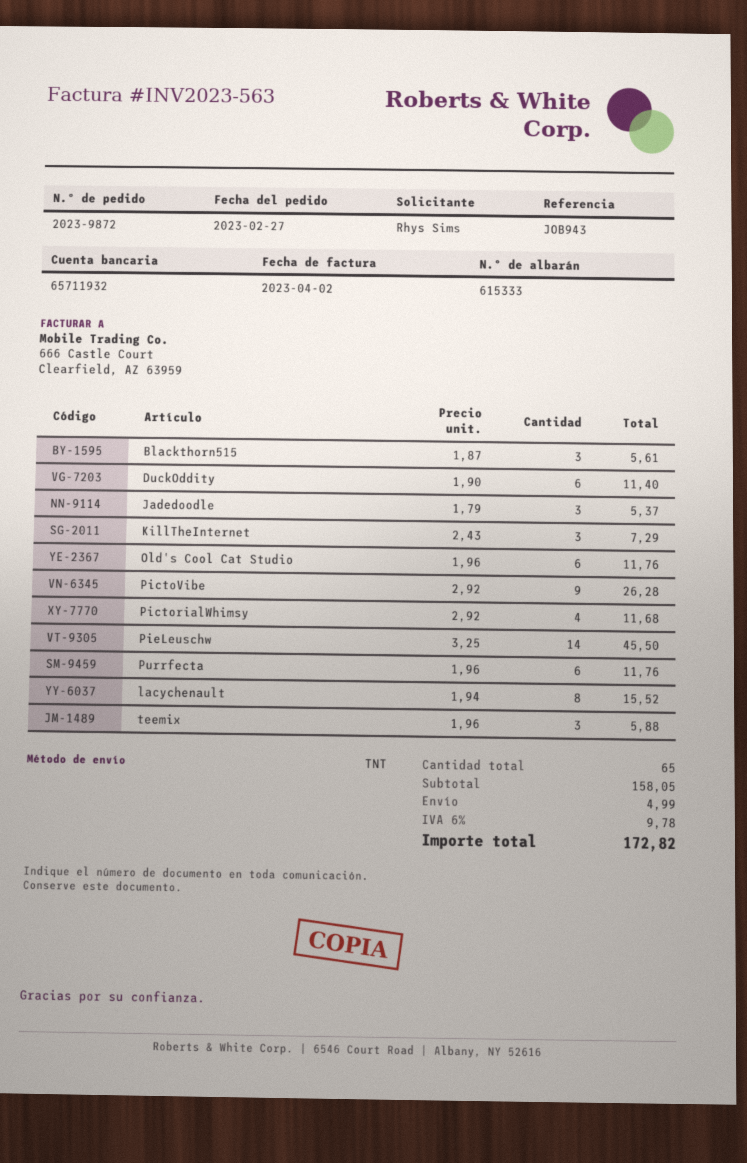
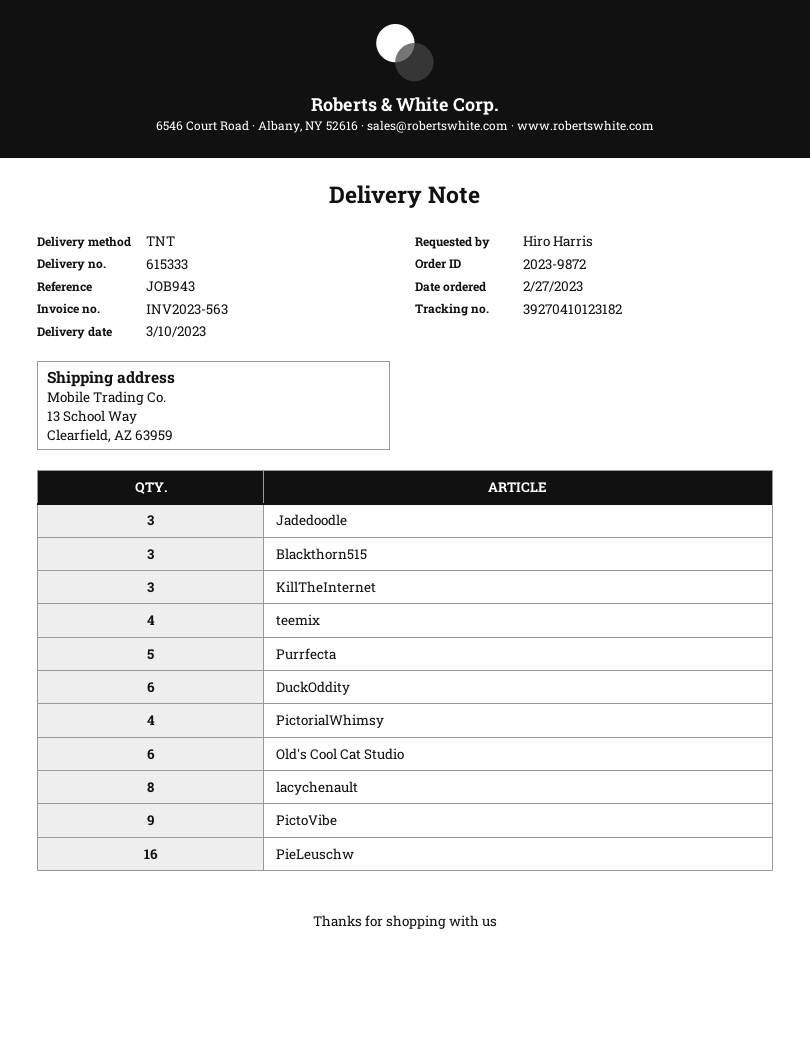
ordered by: Rhys Sims -> Hiro Harris
PieLeuschw: 14 -> 16
Purrfecta: 6 -> 5
teemix: 3 -> 4

